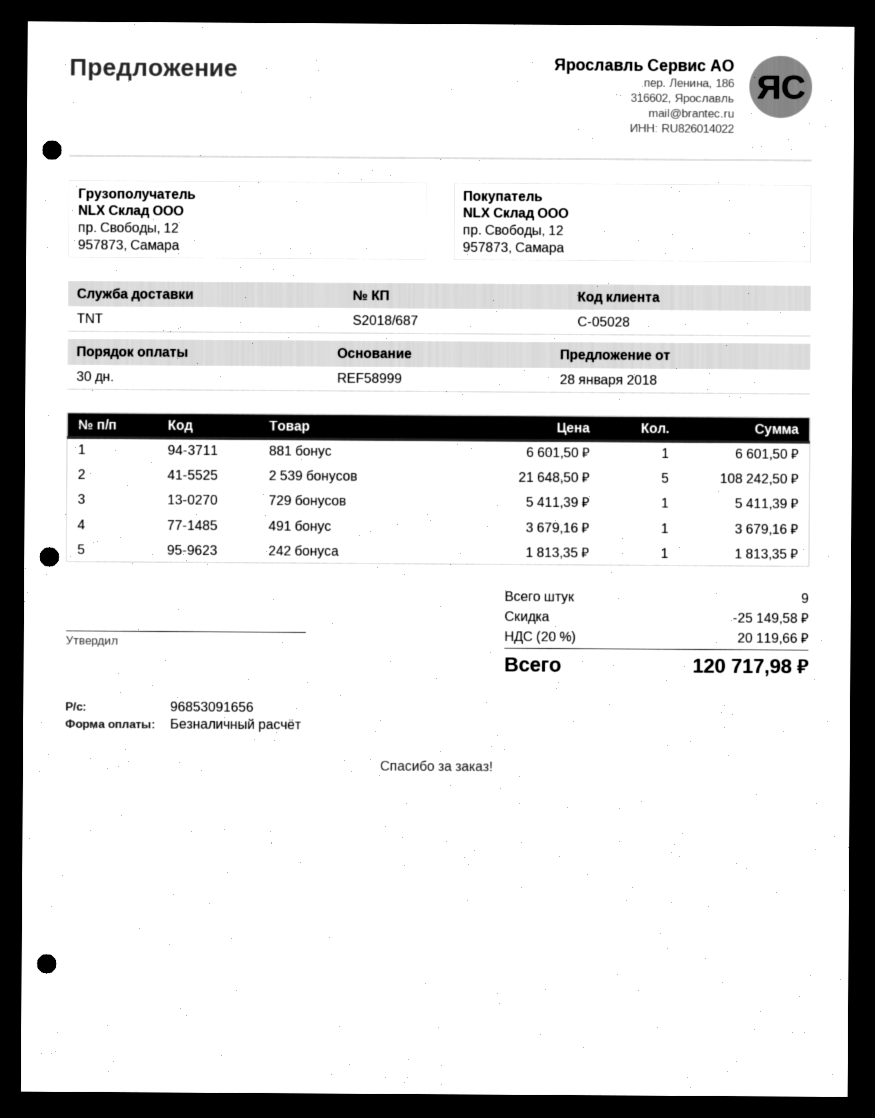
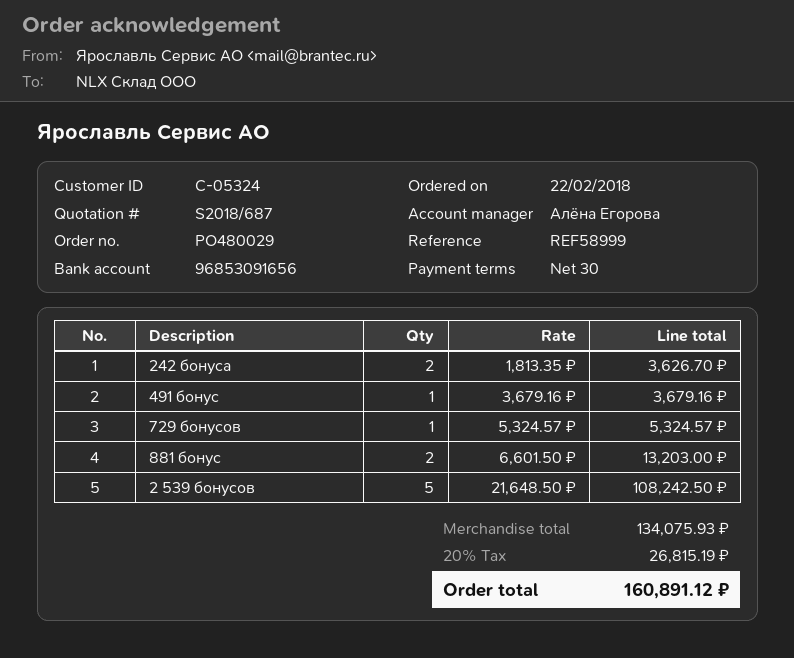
customer number: C-05028 -> C-05324
881 бонус: 1 x 6601.50 = 6601.50 -> 2 x 6601.50 = 13203.00
729 бонусов: 1 x 5411.39 = 5411.39 -> 1 x 5324.57 = 5324.57
242 бонуса: 1 x 1813.35 = 1813.35 -> 2 x 1813.35 = 3626.70
discount: 25149.58 -> none
tax: 20% = 20119.66 -> 20% = 26815.19
total: 120717.98 -> 160891.12

